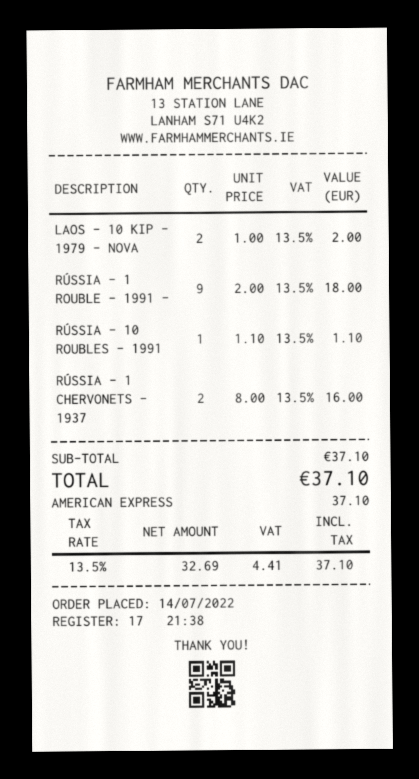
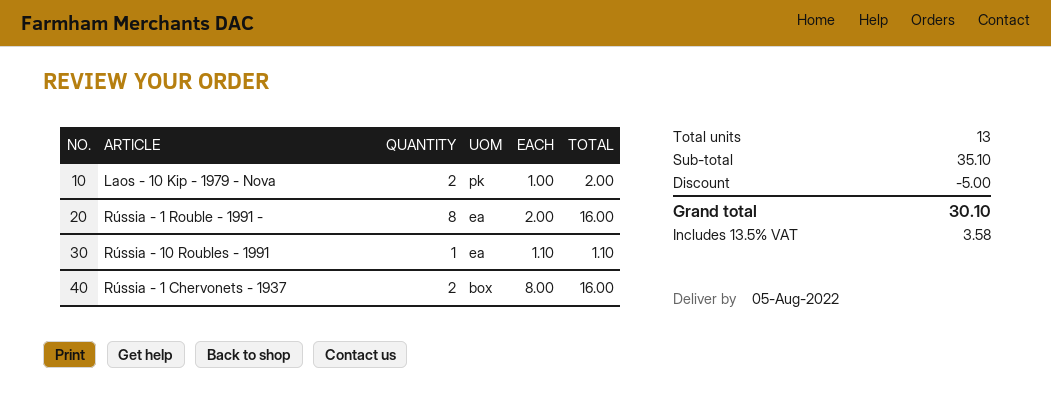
RÚSSIA - 1 ROUBLE - 1991 -: 9 x 2.00 = 18.00 -> 8 x 2.00 = 16.00
subtotal: 37.10 -> 35.10
discount: none -> 5.00
tax: 13.5% = 4.41 -> 13.5% = 3.58
total: 37.10 -> 30.10

